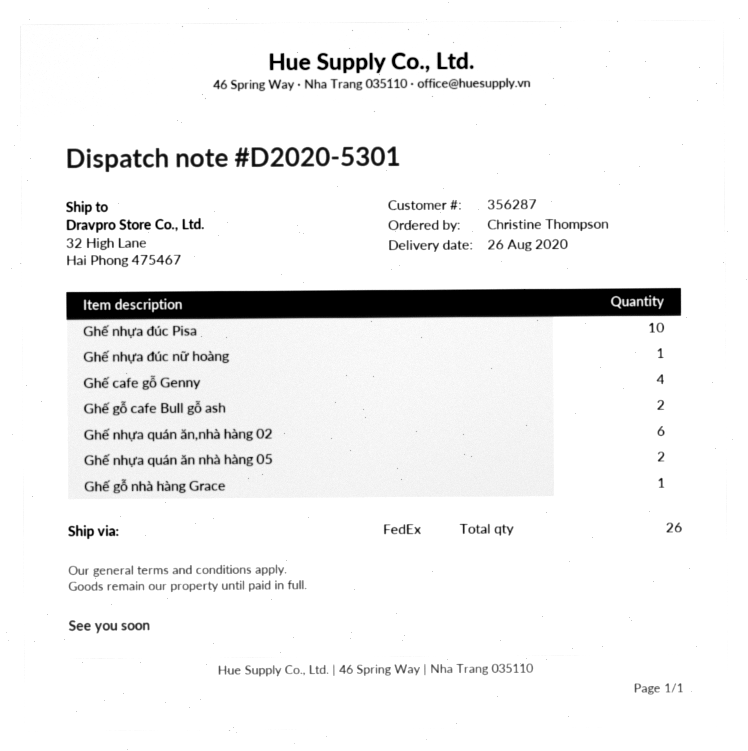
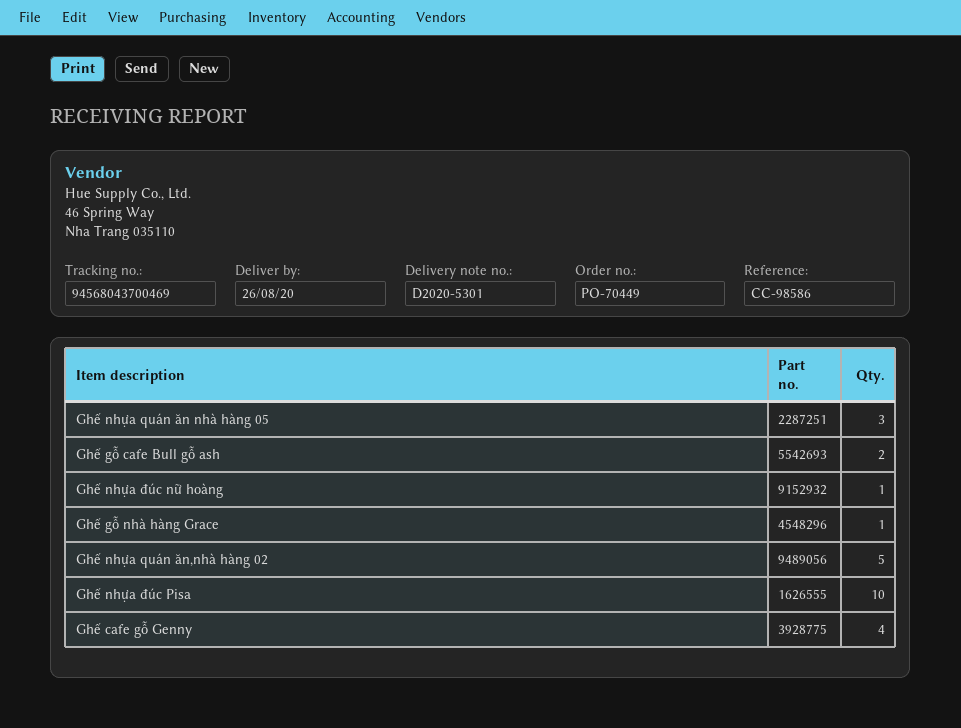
Ghế nhựa quán ăn,nhà hàng 02: 6 -> 5
Ghế nhựa quán ăn nhà hàng 05: 2 -> 3

